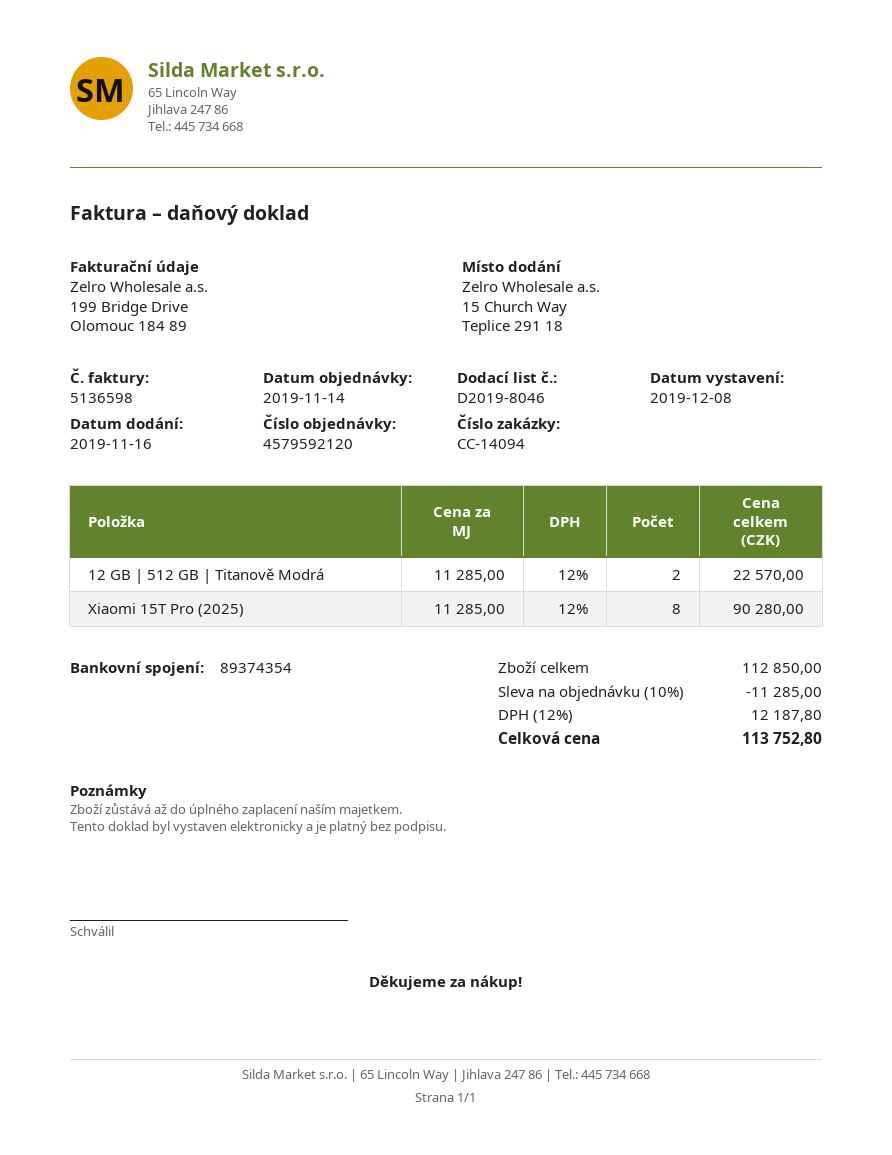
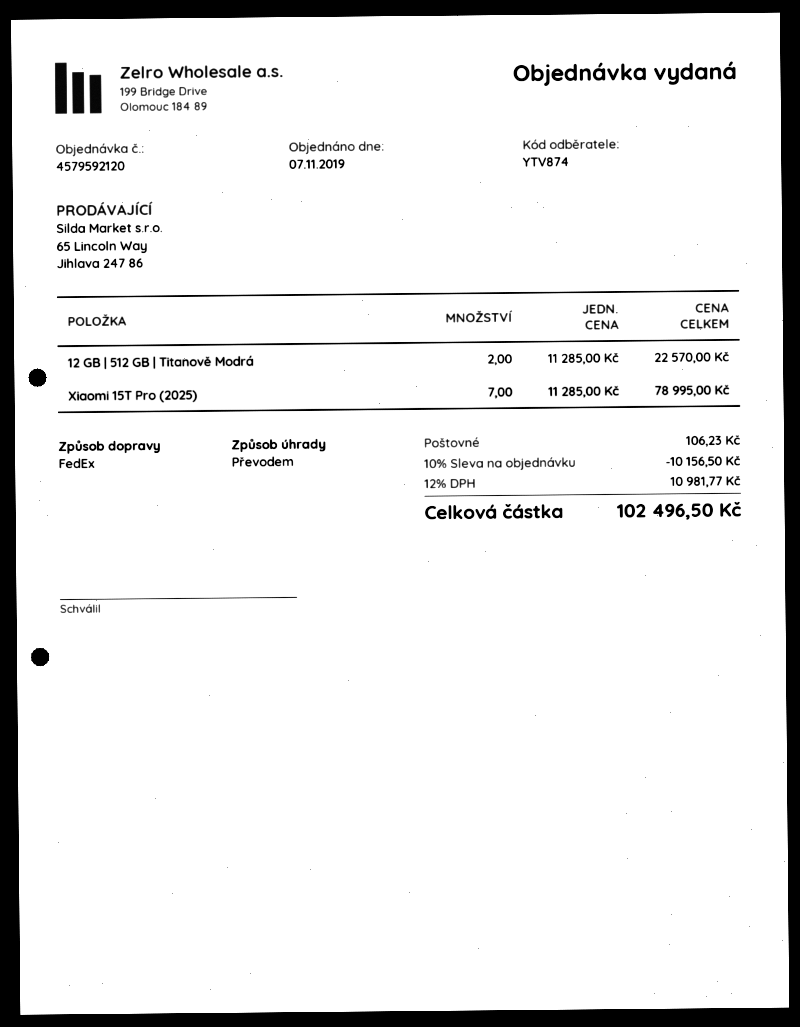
order date: 2019-11-14 -> 2019-11-07
Xiaomi 15T Pro (2025): 8 x 11285.00 = 90280.00 -> 7 x 11285.00 = 78995.00
discount: 10% = 11285.00 -> 10% = 10156.50
shipping: none -> 106.23
tax: 12% = 12187.80 -> 12% = 10981.77
total: 113752.80 -> 102496.50

